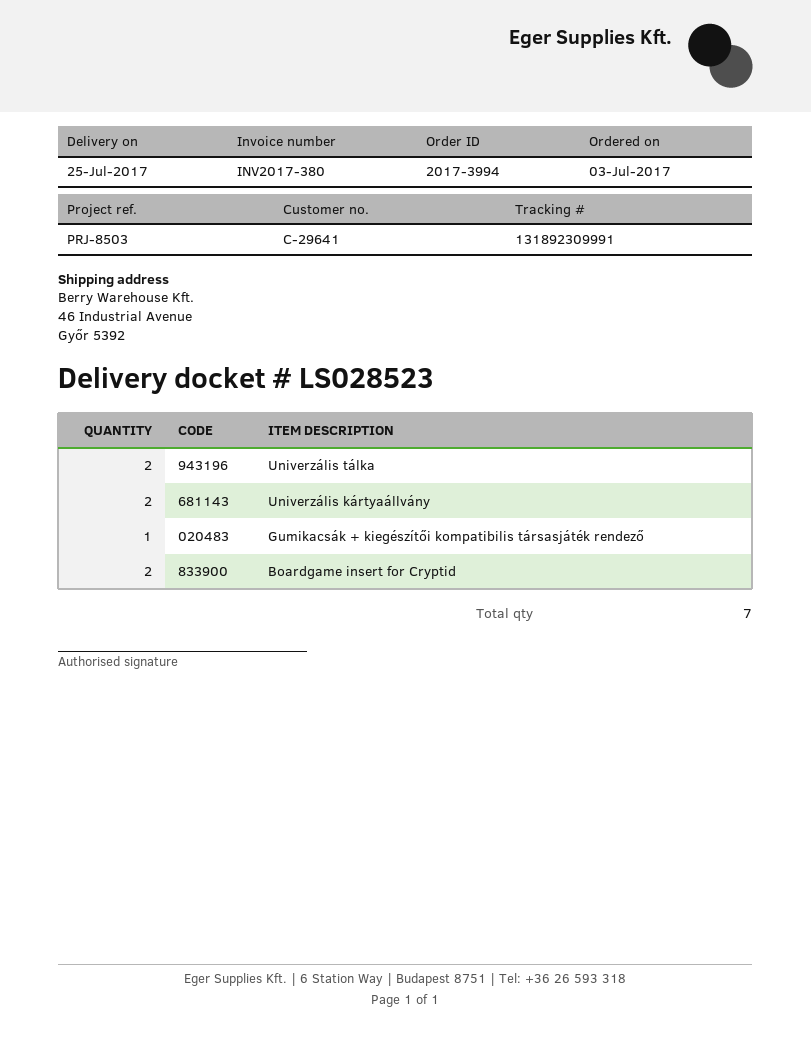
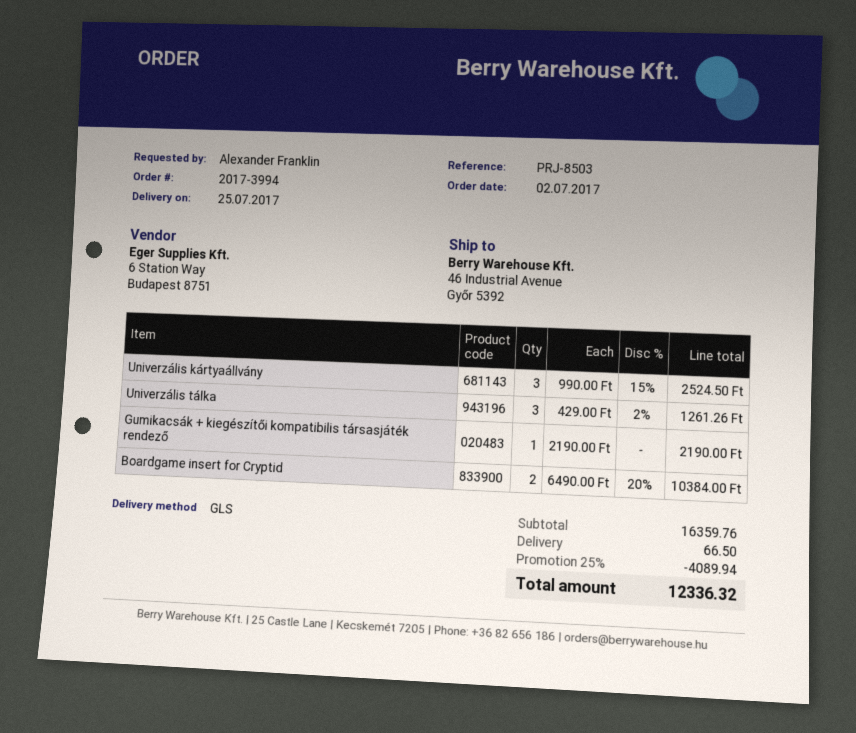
order date: 2017-07-03 -> 2017-07-02
Univerzális tálka: 2 -> 3
Univerzális kártyaállvány: 2 -> 3

